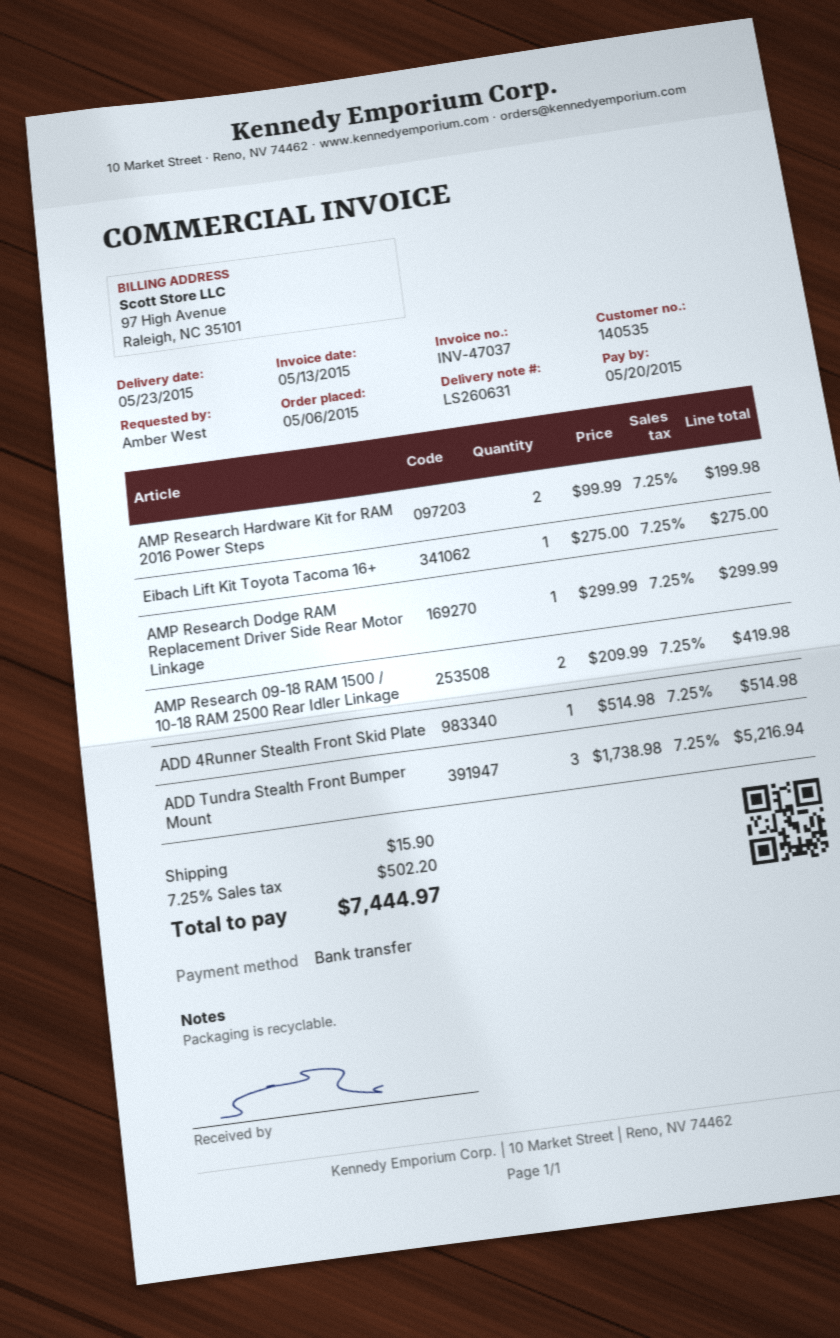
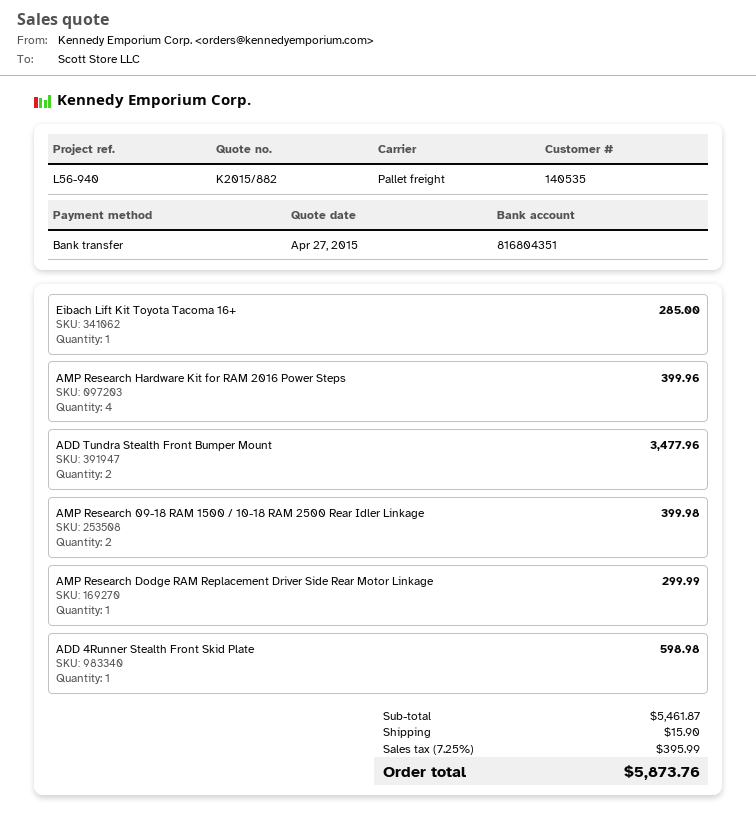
AMP Research Hardware Kit for RAM 2016 Power Steps: 2 for 199.98 -> 4 for 399.96
Eibach Lift Kit Toyota Tacoma 16+: 1 for 275.00 -> 1 for 285.00
AMP Research 09-18 RAM 1500 / 10-18 RAM 2500 Rear Idler Linkage: 2 for 419.98 -> 2 for 399.98
ADD 4Runner Stealth Front Skid Plate: 1 for 514.98 -> 1 for 598.98
ADD Tundra Stealth Front Bumper Mount: 3 for 5216.94 -> 2 for 3477.96
tax: 7.25% = 502.20 -> 7.25% = 395.99
total: 7444.97 -> 5873.76

